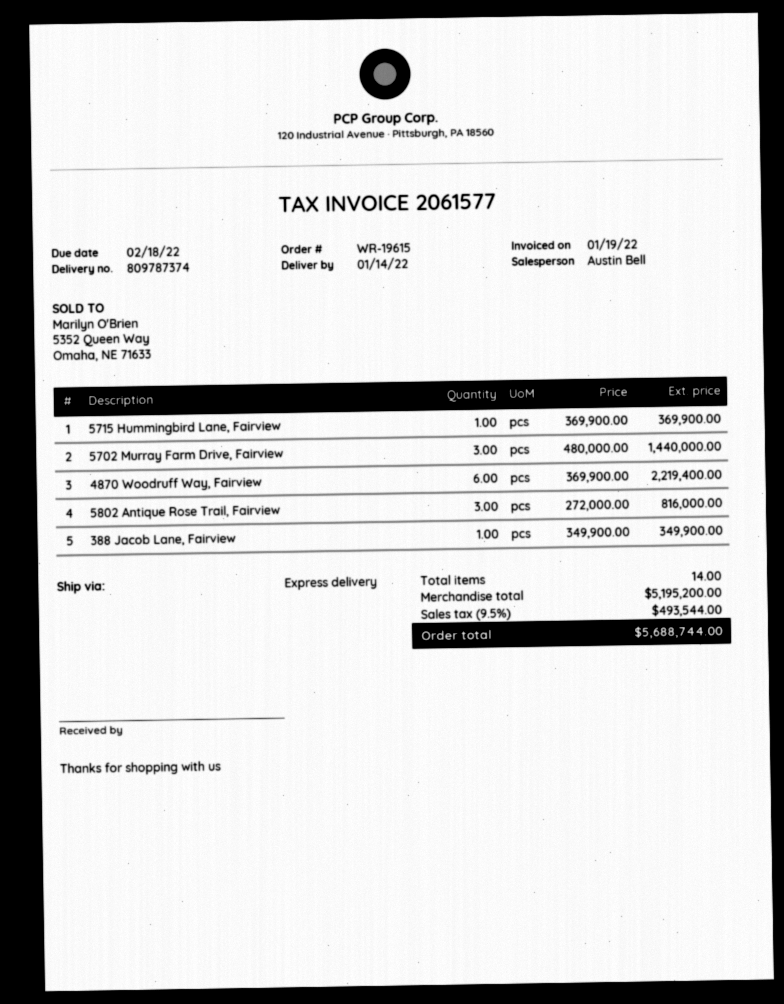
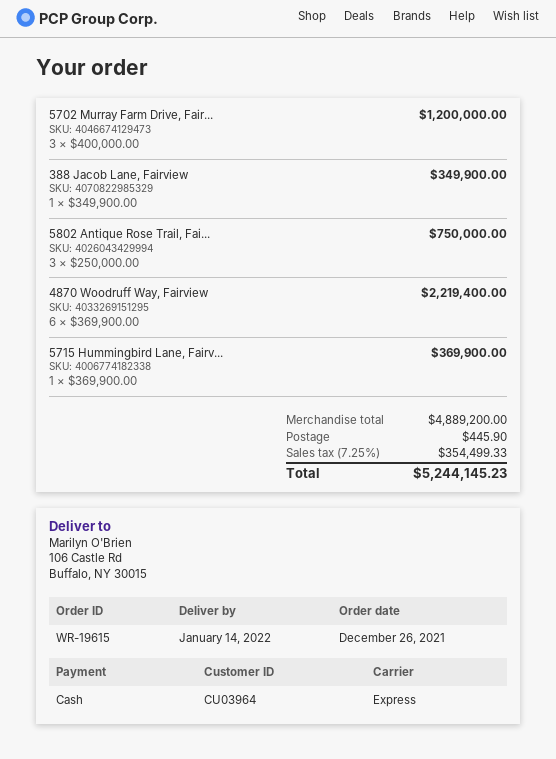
5702 Murray Farm Drive, Fairview: 3 x 480000.00 = 1440000.00 -> 3 x 400000.00 = 1200000.00
5802 Antique Rose Trail, Fairview: 3 x 272000.00 = 816000.00 -> 3 x 250000.00 = 750000.00
subtotal: 5195200.00 -> 4889200.00
shipping: none -> 445.90
tax: 9.5% = 493544.00 -> 7.25% = 354499.33
total: 5688744.00 -> 5244145.23

